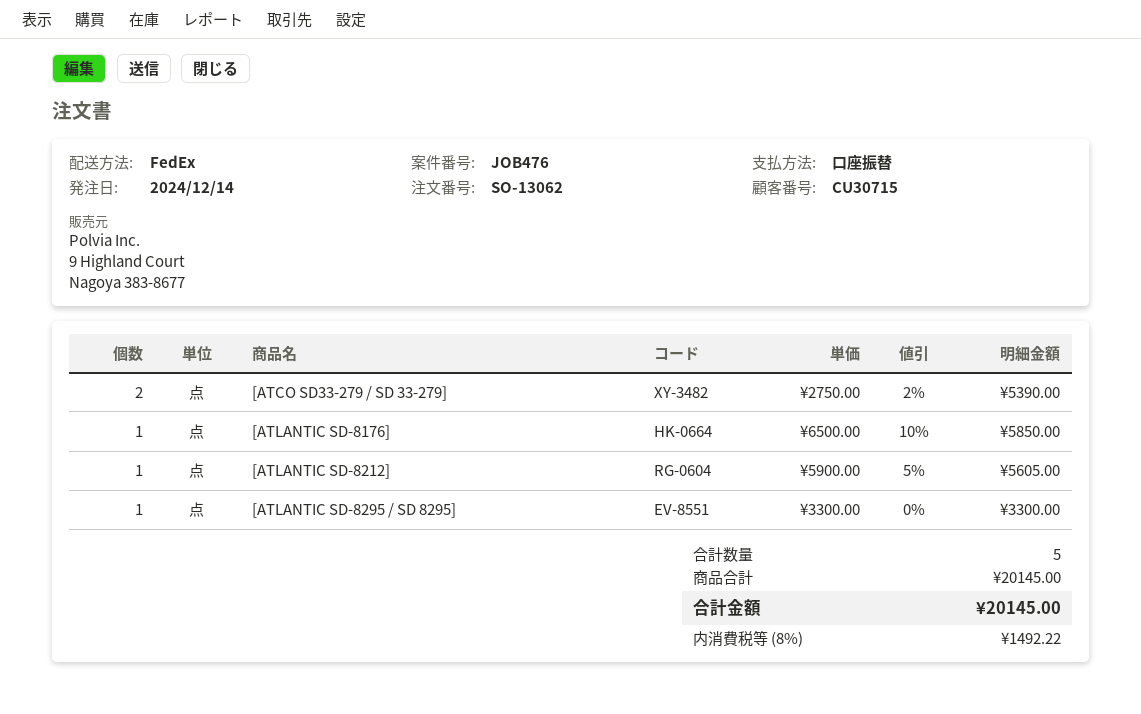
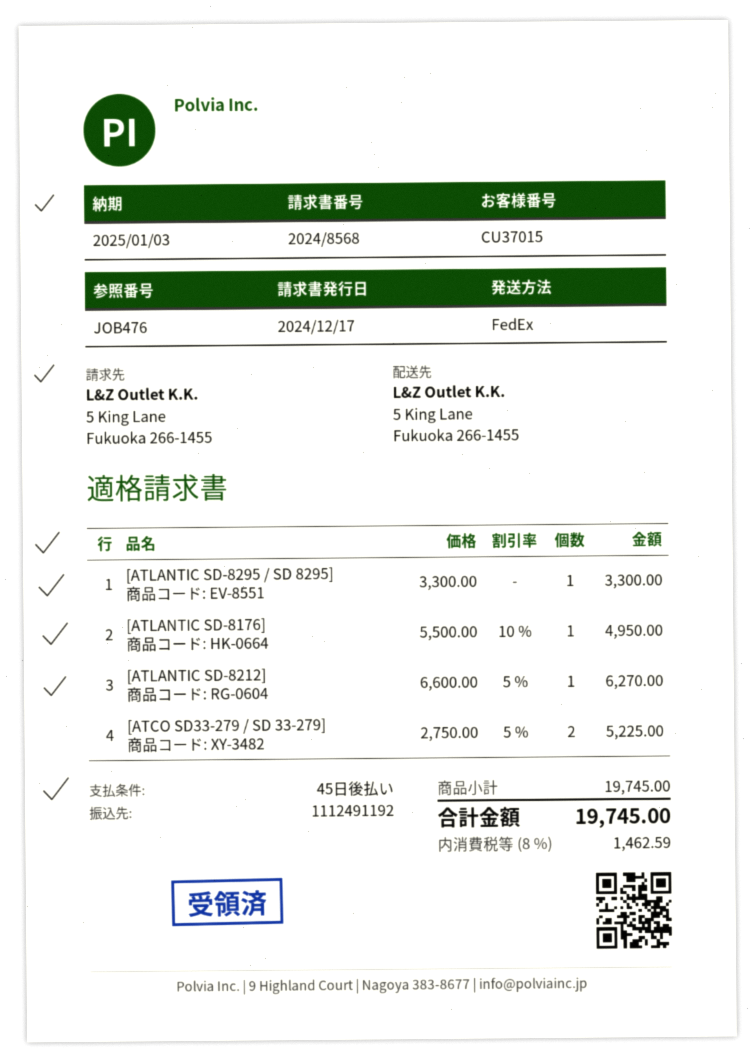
customer number: CU30715 -> CU37015
[ATCO SD33-279 / SD 33-279]: 2 x 2750.00 - 2% = 5390.00 -> 2 x 2750.00 - 5% = 5225.00
[ATLANTIC SD-8176]: 1 x 6500.00 - 10% = 5850.00 -> 1 x 5500.00 - 10% = 4950.00
[ATLANTIC SD-8212]: 1 x 5900.00 - 5% = 5605.00 -> 1 x 6600.00 - 5% = 6270.00
subtotal: 20145.00 -> 19745.00
tax: 8% = 1492.22 -> 8% = 1462.59
total: 20145.00 -> 19745.00

